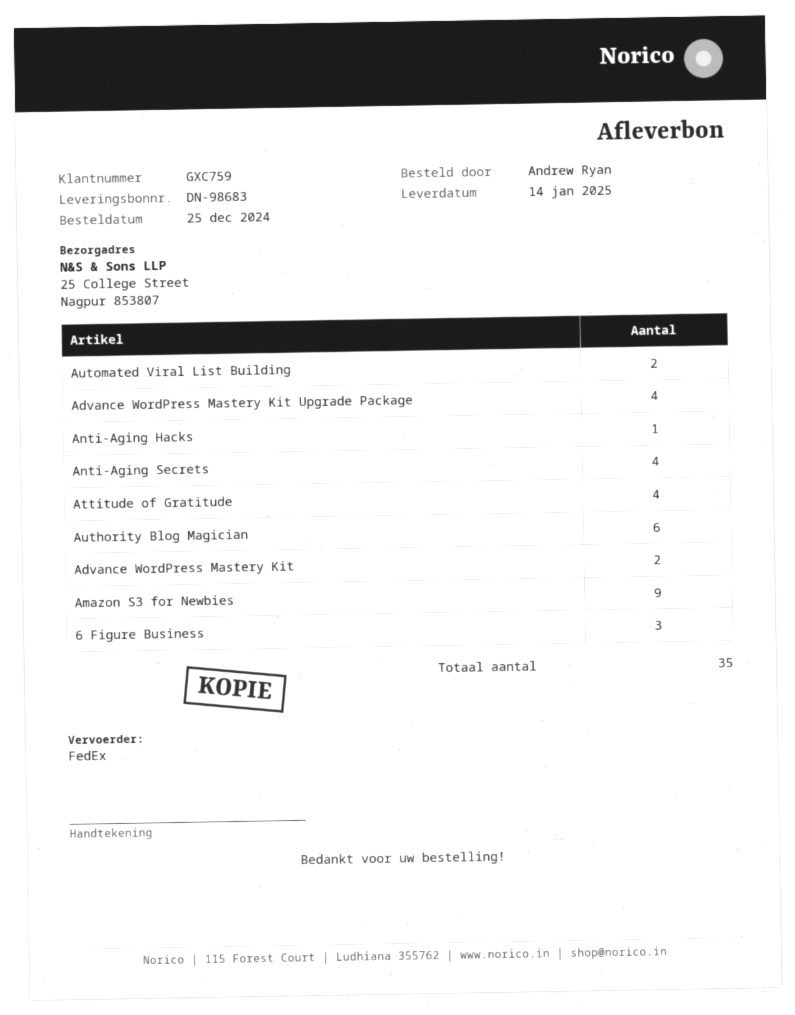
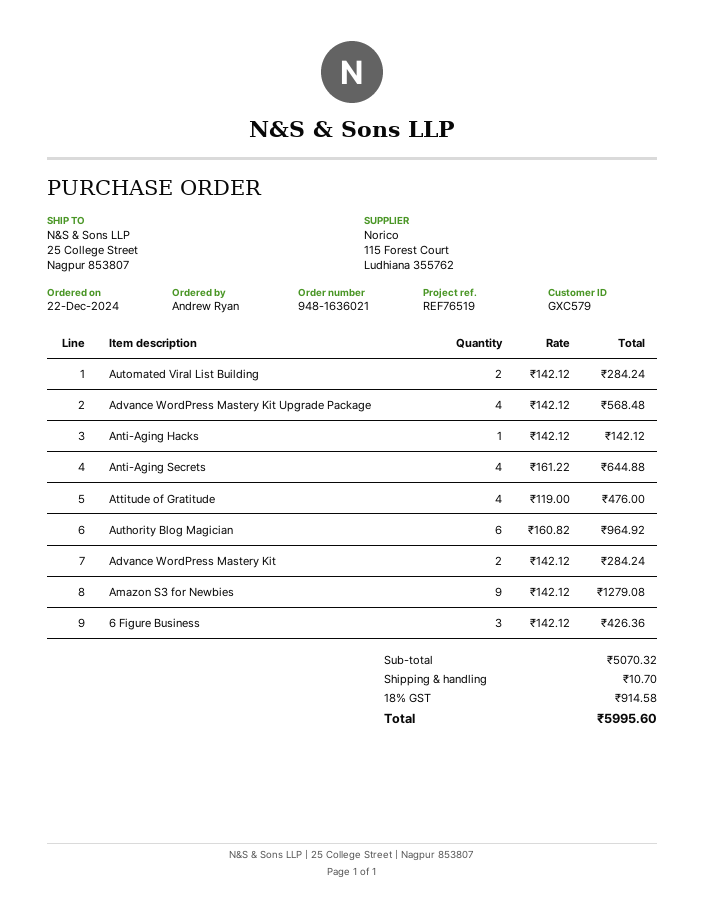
order date: 2024-12-25 -> 2024-12-22
customer number: GXC759 -> GXC579

